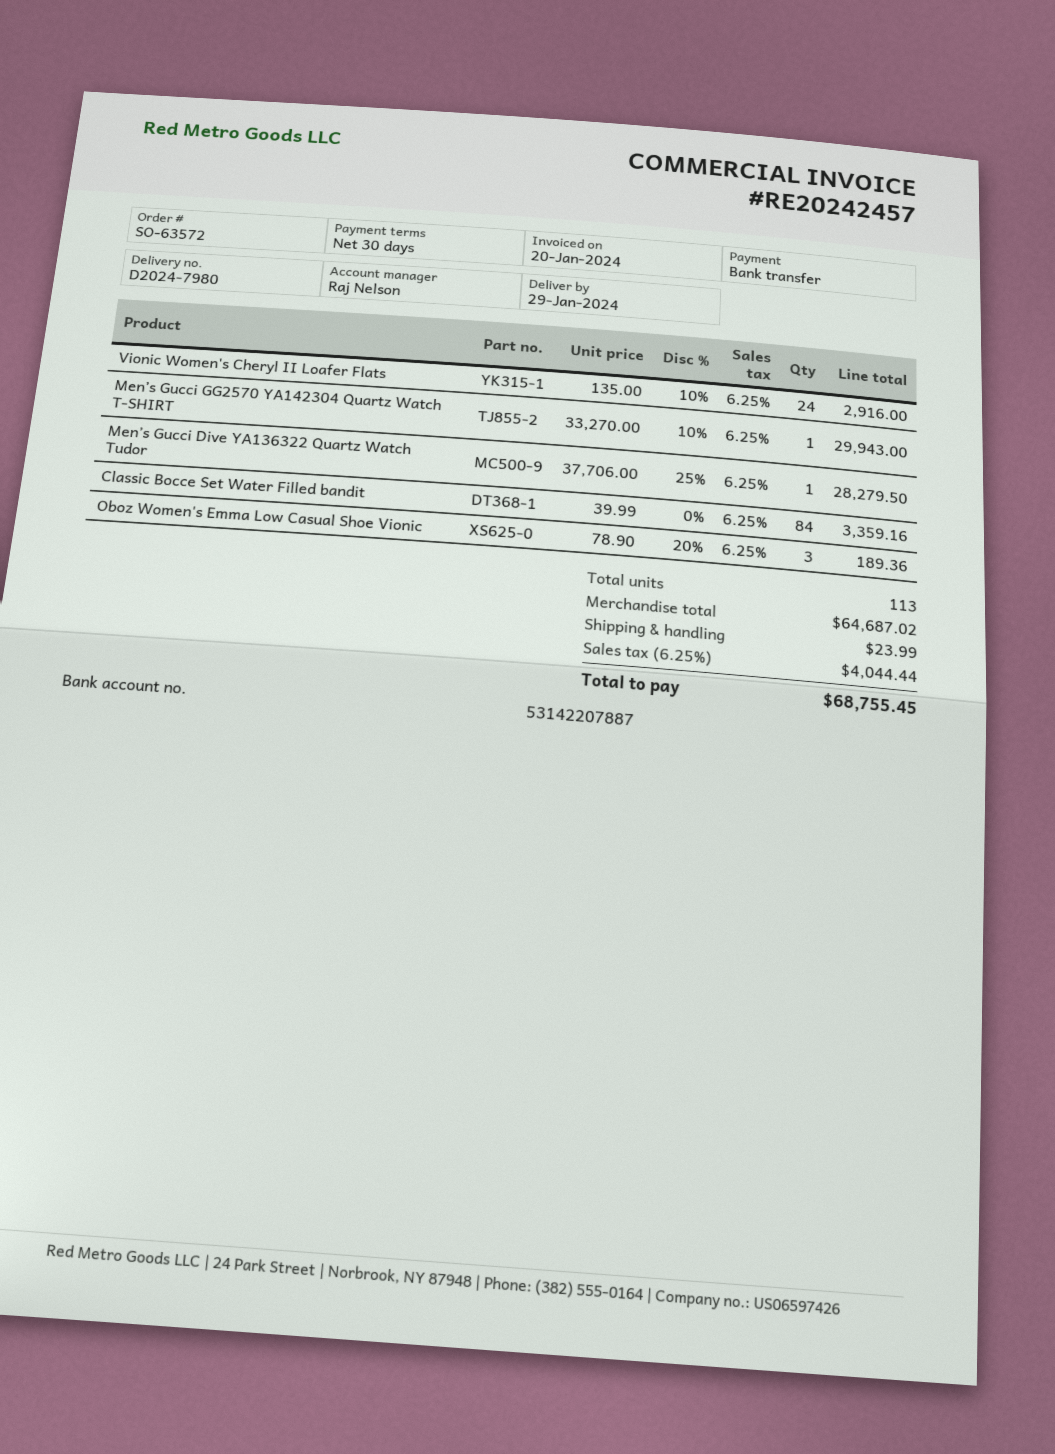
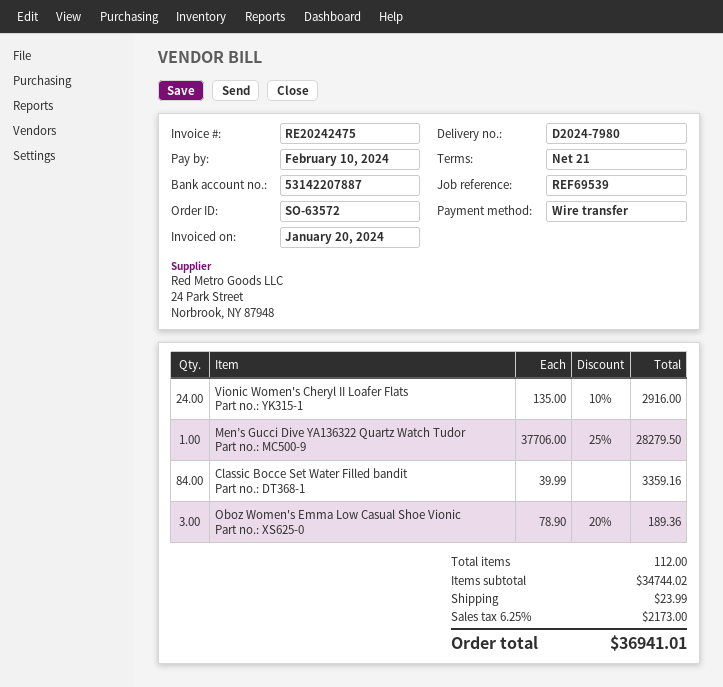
invoice number: RE20242457 -> RE20242475
payment terms: 30 days -> 21 days
Men’s Gucci GG2570 YA142304 Quartz Watch T-SHIRT: 1 x 33270.00 - 10% = 29943.00 -> none
total quantity: 113 -> 112
subtotal: 64687.02 -> 34744.02
tax: 6.25% = 4044.44 -> 6.25% = 2173.00
total: 68755.45 -> 36941.01

